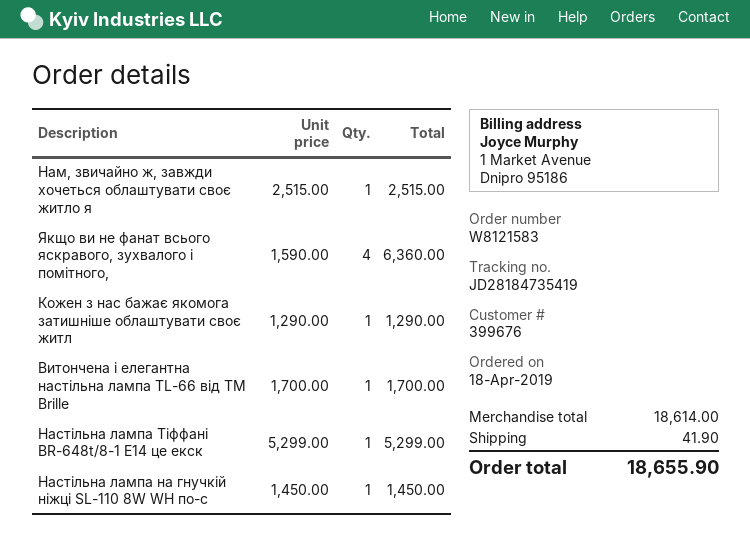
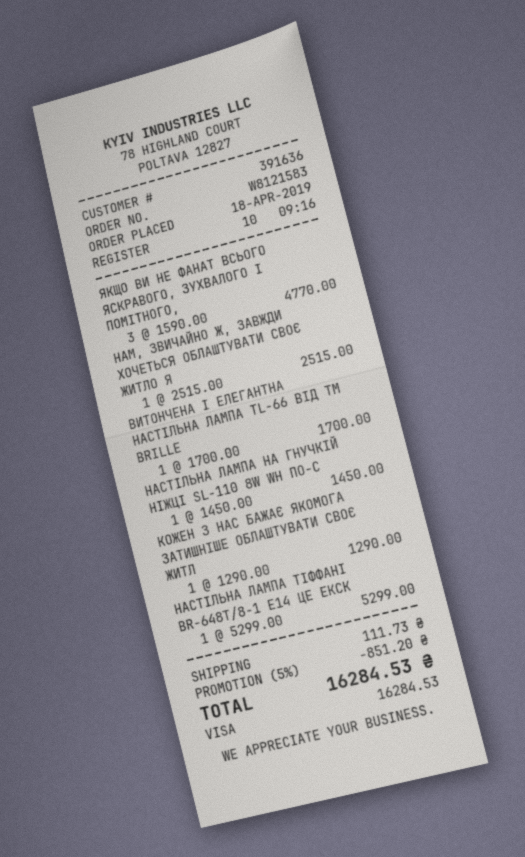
customer number: 399676 -> 391636
Якщо ви не фанат всього яскравого, зухвалого і помітного,: 4 x 1590.00 = 6360.00 -> 3 x 1590.00 = 4770.00
discount: none -> 5% = 851.20
shipping: 41.90 -> 111.73
total: 18655.90 -> 16284.53

